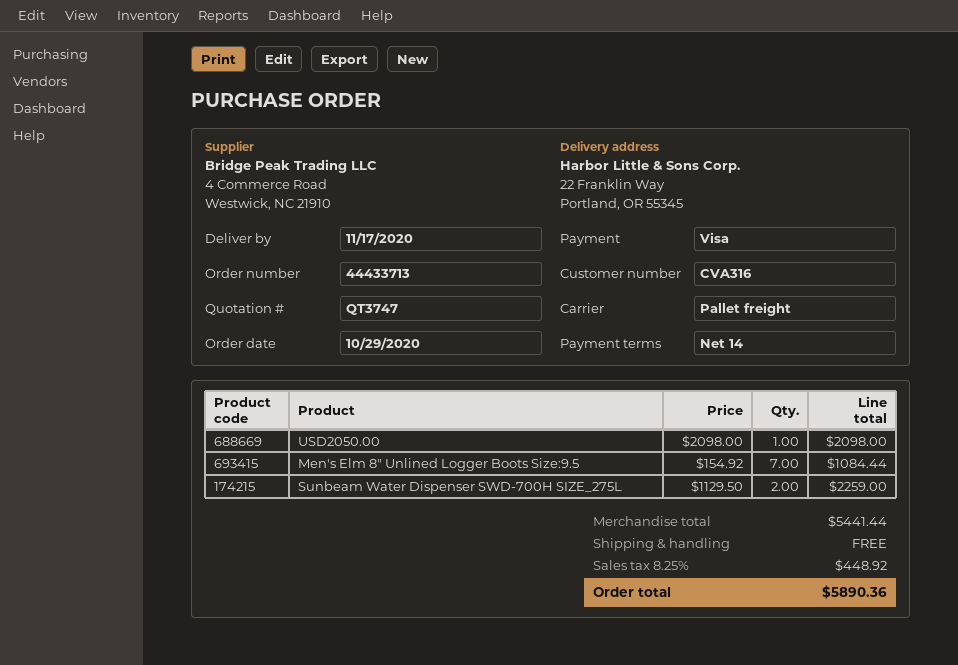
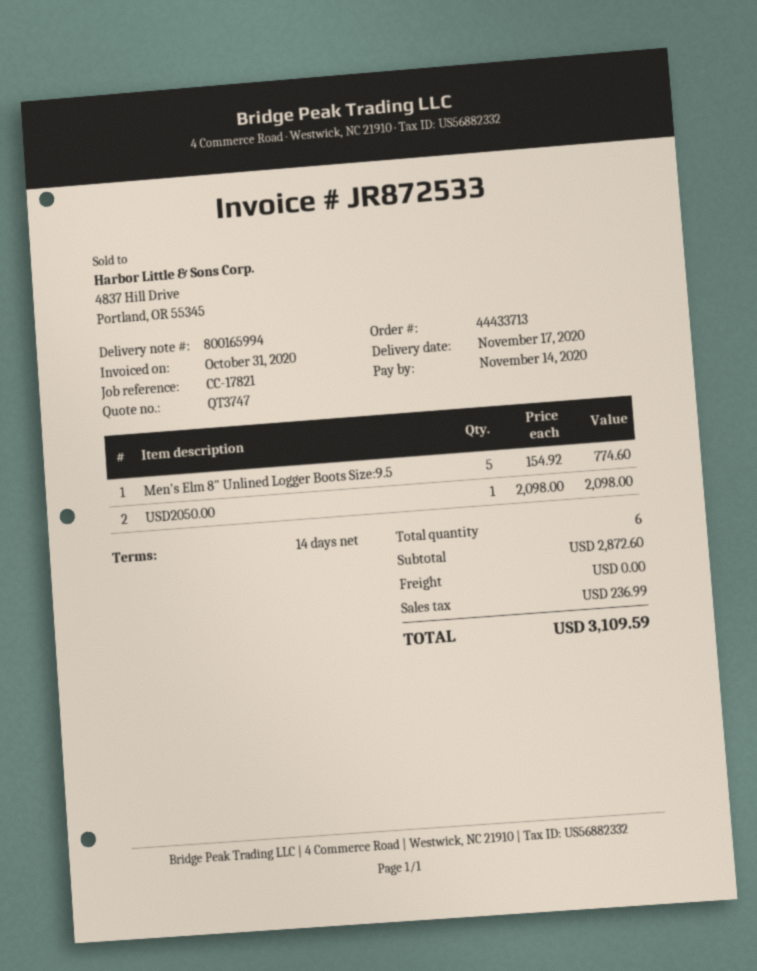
Men's Elm 8" Unlined Logger Boots Size:9.5: 7 x 154.92 = 1084.44 -> 5 x 154.92 = 774.60
Sunbeam Water Dispenser SWD-700H SIZE_275L: 2 x 1129.50 = 2259.00 -> none
subtotal: 5441.44 -> 2872.60
tax: 448.92 -> 236.99
total: 5890.36 -> 3109.59

